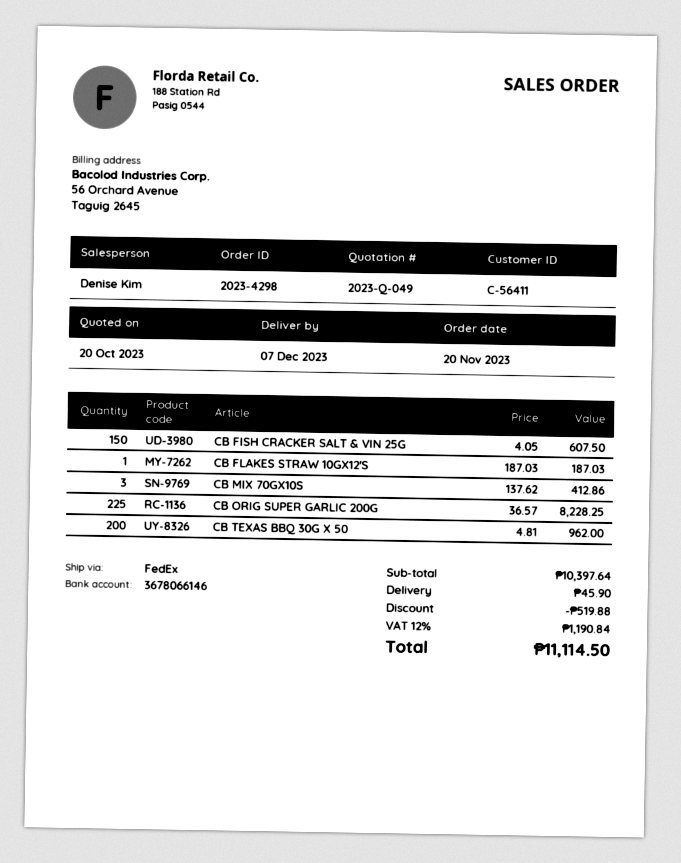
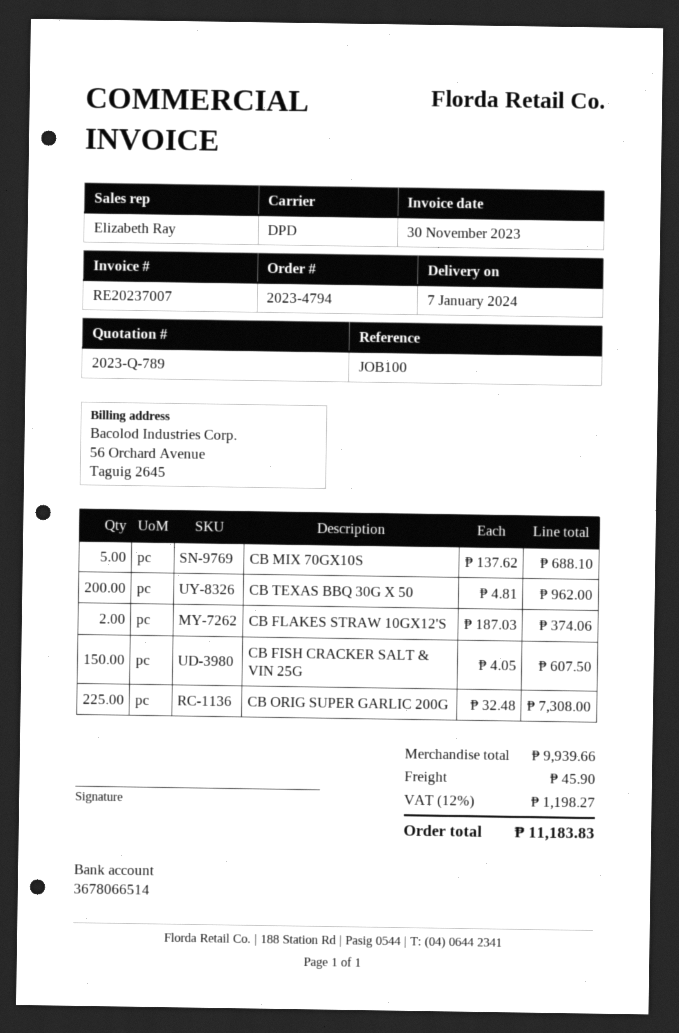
quote number: 2023-Q-049 -> 2023-Q-789
order number: 2023-4298 -> 2023-4794
delivery date: 2023-12-07 -> 2024-01-07
sales rep: Denise Kim -> Elizabeth Ray
bank account: 3678066146 -> 3678066514
shipping method: FedEx -> DPD
CB FLAKES STRAW 10GX12'S: 1 x 187.03 = 187.03 -> 2 x 187.03 = 374.06
CB MIX 70GX10S: 3 x 137.62 = 412.86 -> 5 x 137.62 = 688.10
CB ORIG SUPER GARLIC 200G: 225 x 36.57 = 8228.25 -> 225 x 32.48 = 7308.00
subtotal: 10397.64 -> 9939.66
discount: 519.88 -> none
tax: 12% = 1190.84 -> 12% = 1198.27
total: 11114.50 -> 11183.83

